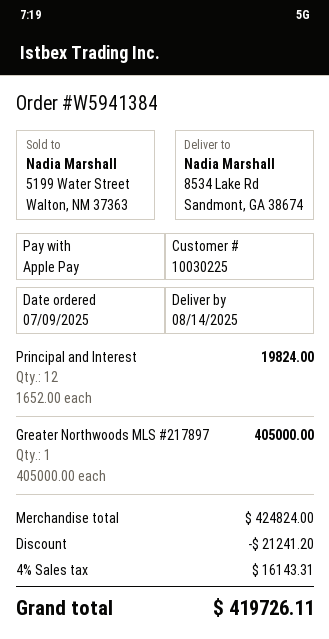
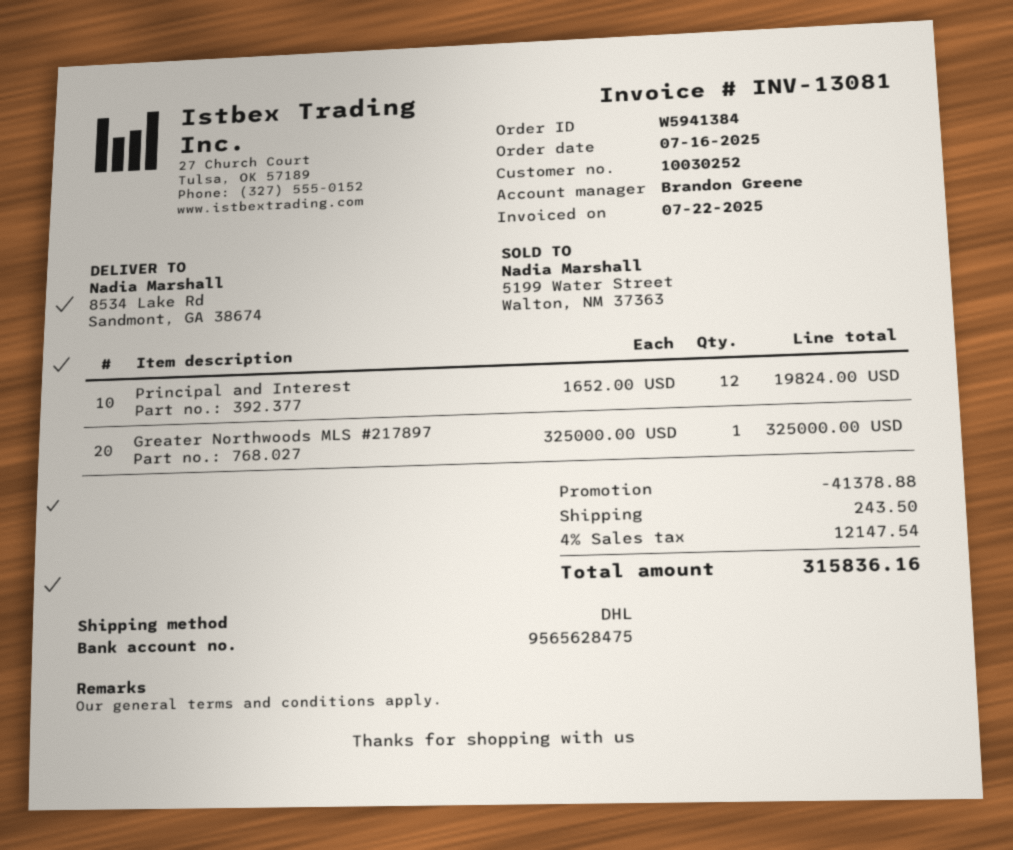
order date: 2025-07-09 -> 2025-07-16
customer number: 10030225 -> 10030252
Greater Northwoods MLS #217897: 1 x 405000.00 = 405000.00 -> 1 x 325000.00 = 325000.00
discount: 21241.20 -> 41378.88
shipping: none -> 243.50
tax: 4% = 16143.31 -> 4% = 12147.54
total: 419726.11 -> 315836.16

